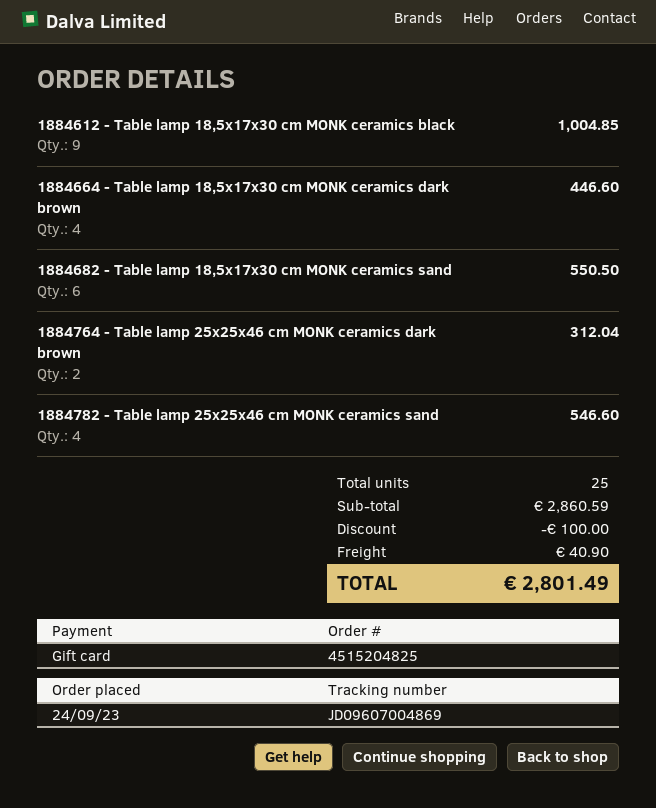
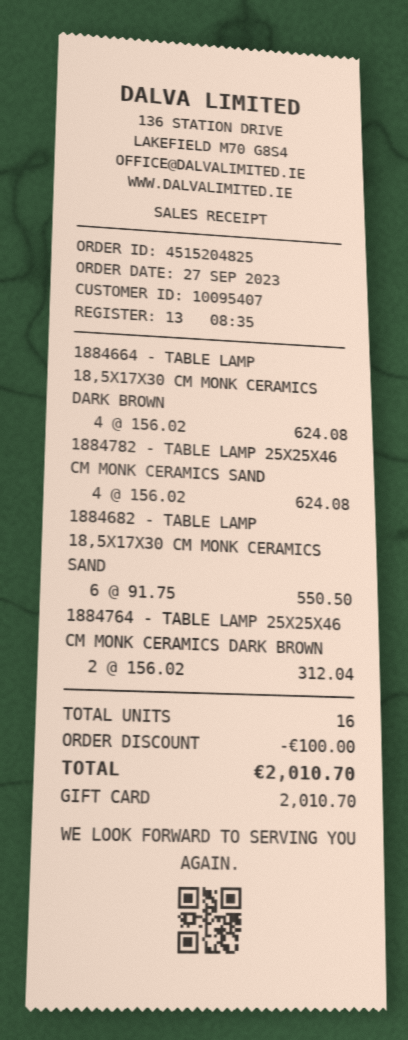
order date: 2023-09-24 -> 2023-09-27
1884612 - Table lamp 18,5x17x30 cm MONK ceramics black: 9 for 1004.85 -> none
1884664 - Table lamp 18,5x17x30 cm MONK ceramics dark brown: 4 for 446.60 -> 4 for 624.08
1884782 - Table lamp 25x25x46 cm MONK ceramics sand: 4 for 546.60 -> 4 for 624.08
total quantity: 25 -> 16
shipping: 40.90 -> none
total: 2801.49 -> 2010.70

